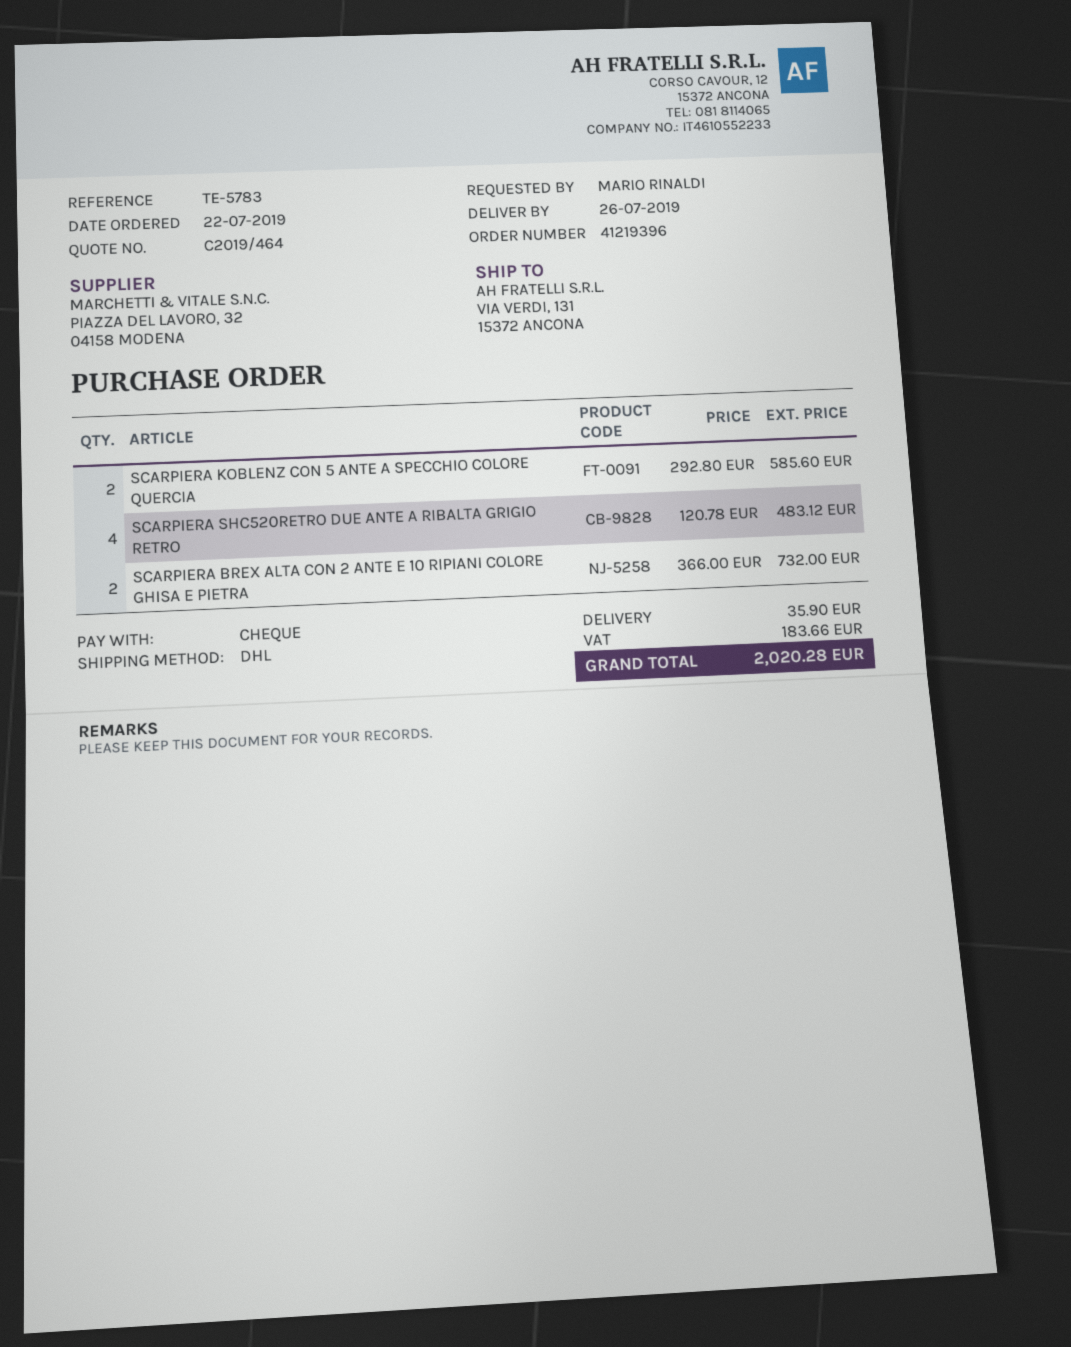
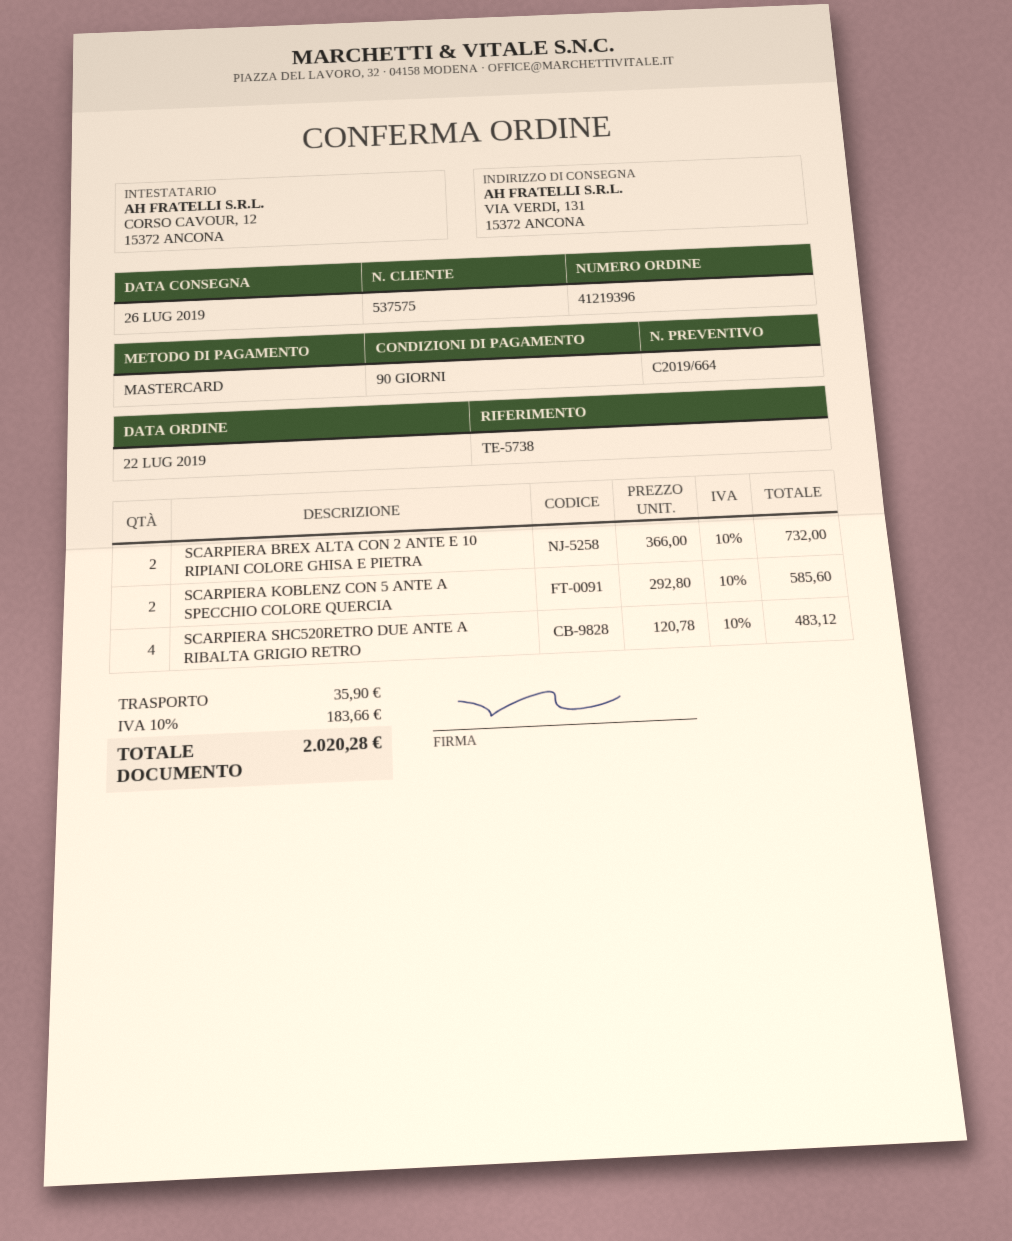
quote number: C2019/464 -> C2019/664
reference: TE-5783 -> TE-5738
payment method: cheque -> Mastercard

